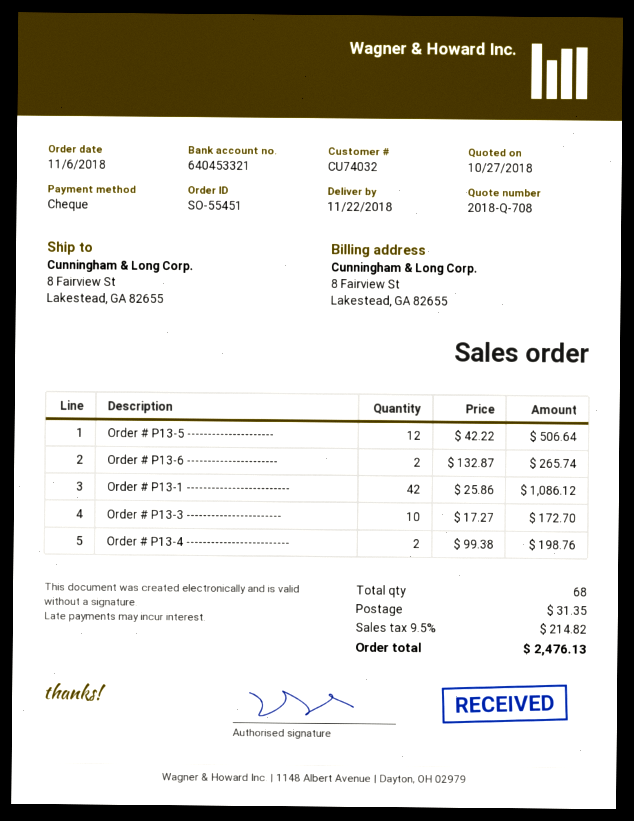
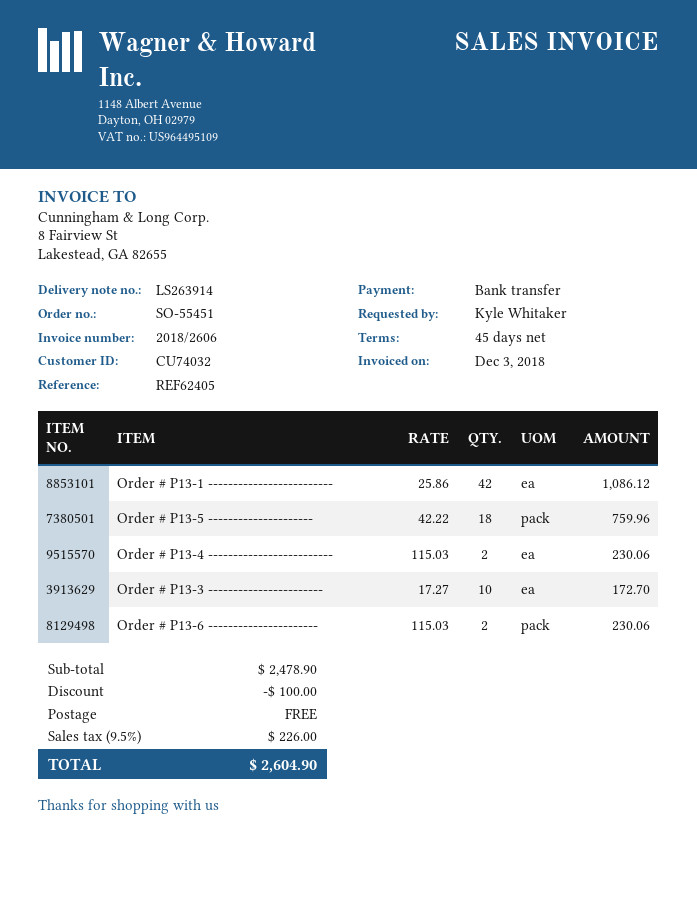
payment method: cheque -> bank transfer
Order # P13-5 ---------------------: 12 x 42.22 = 506.64 -> 18 x 42.22 = 759.96
Order # P13-6 ----------------------: 2 x 132.87 = 265.74 -> 2 x 115.03 = 230.06
Order # P13-4 -------------------------: 2 x 99.38 = 198.76 -> 2 x 115.03 = 230.06
discount: none -> 100.00
shipping: 31.35 -> 0.00
tax: 9.5% = 214.82 -> 9.5% = 226.00
total: 2476.13 -> 2604.90

